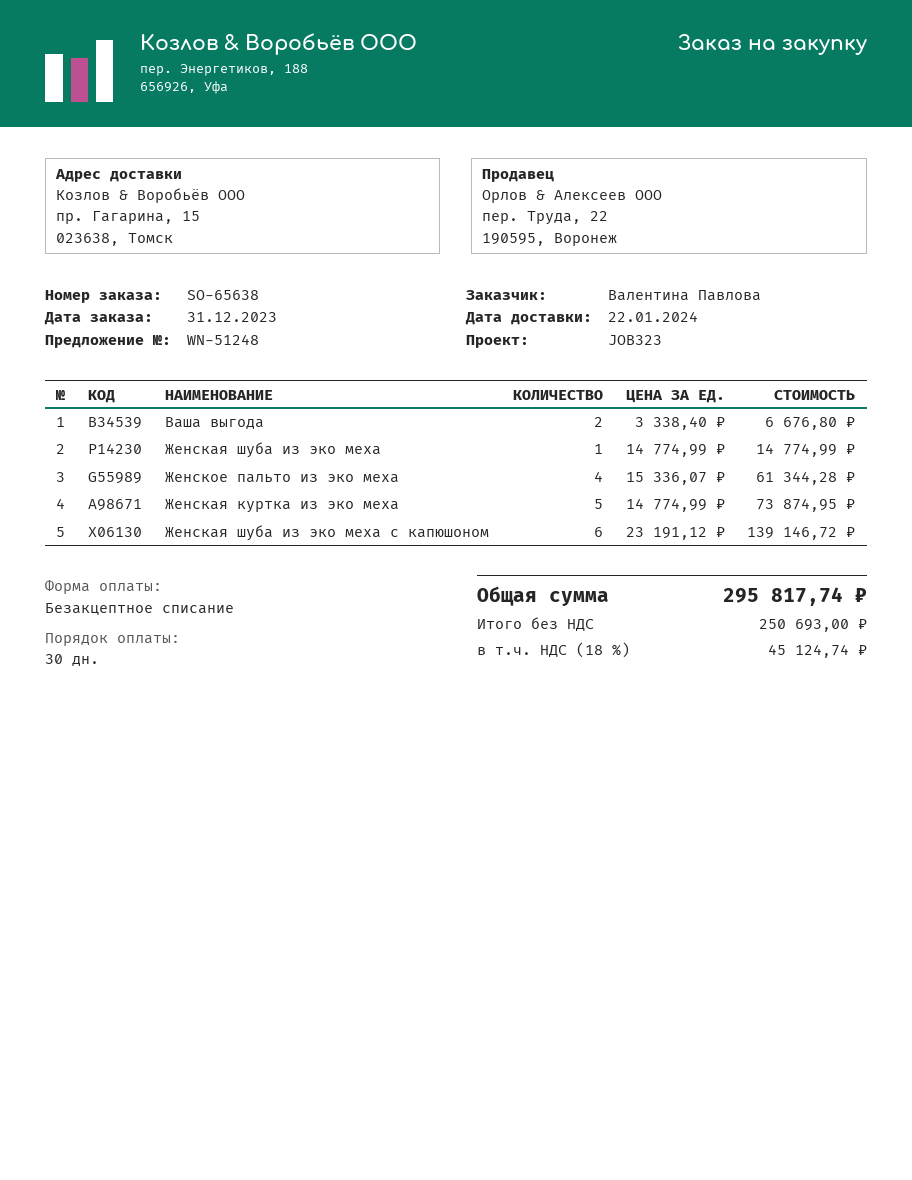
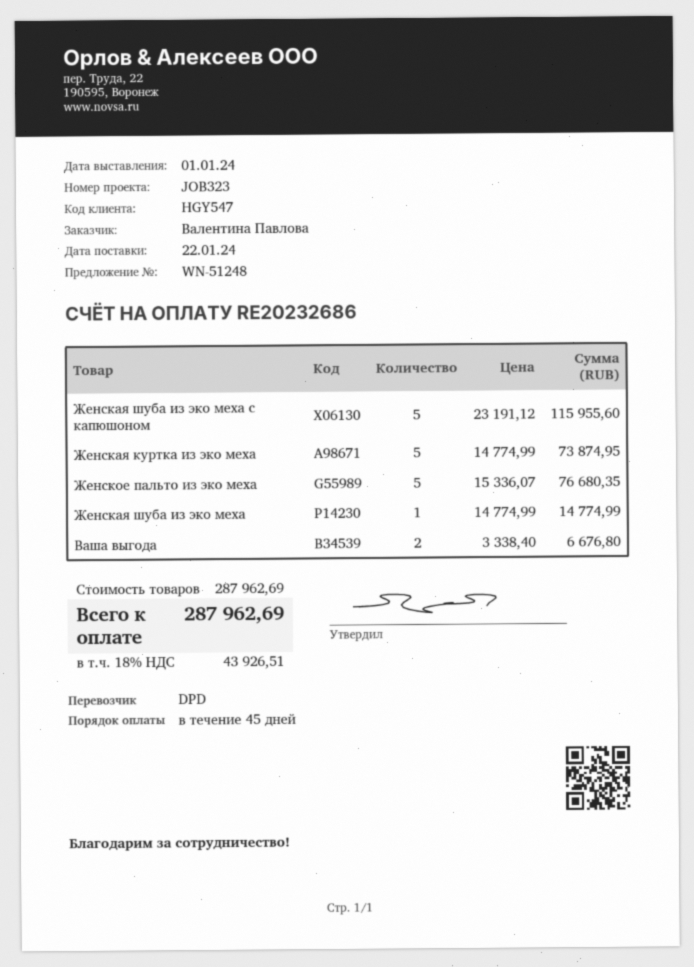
payment terms: 30 days -> 45 days
Женское пальто из эко меха: 4 x 15336.07 = 61344.28 -> 5 x 15336.07 = 76680.35
Женская шуба из эко меха с капюшоном: 6 x 23191.12 = 139146.72 -> 5 x 23191.12 = 115955.60
tax: 18% = 45124.74 -> 18% = 43926.51
total: 295817.74 -> 287962.69

